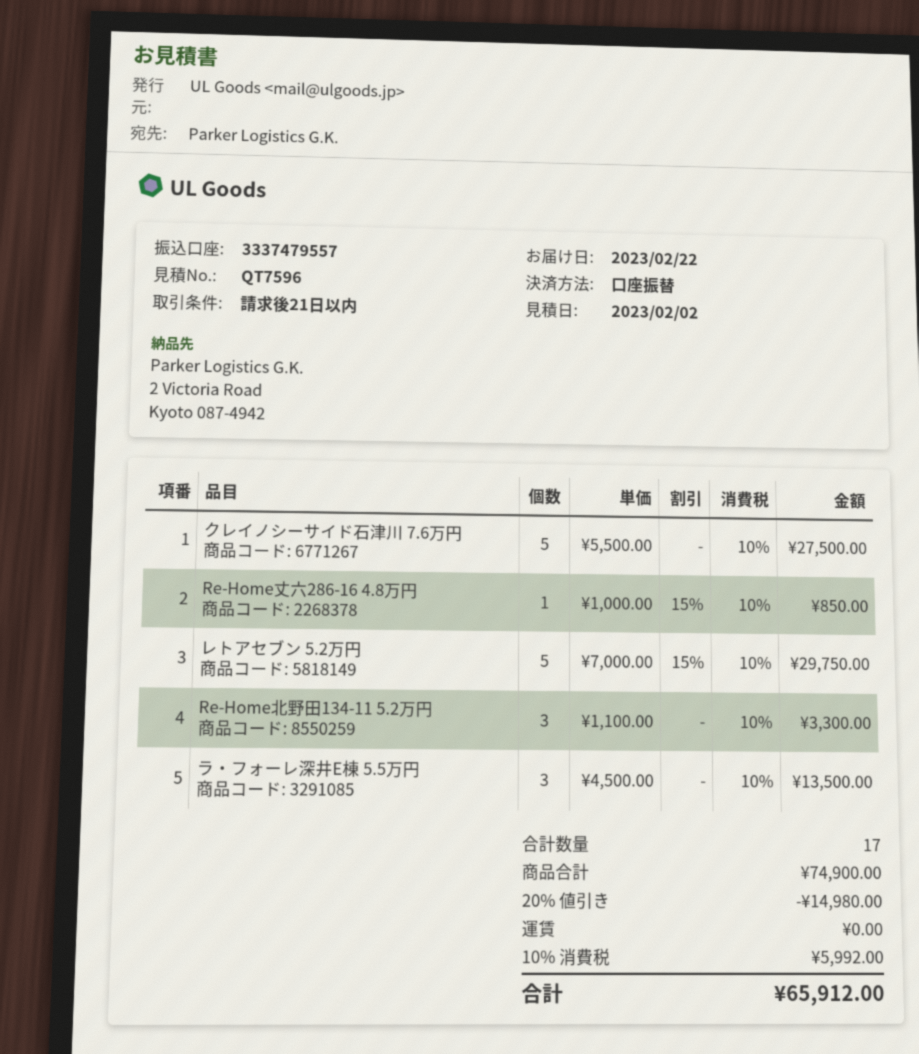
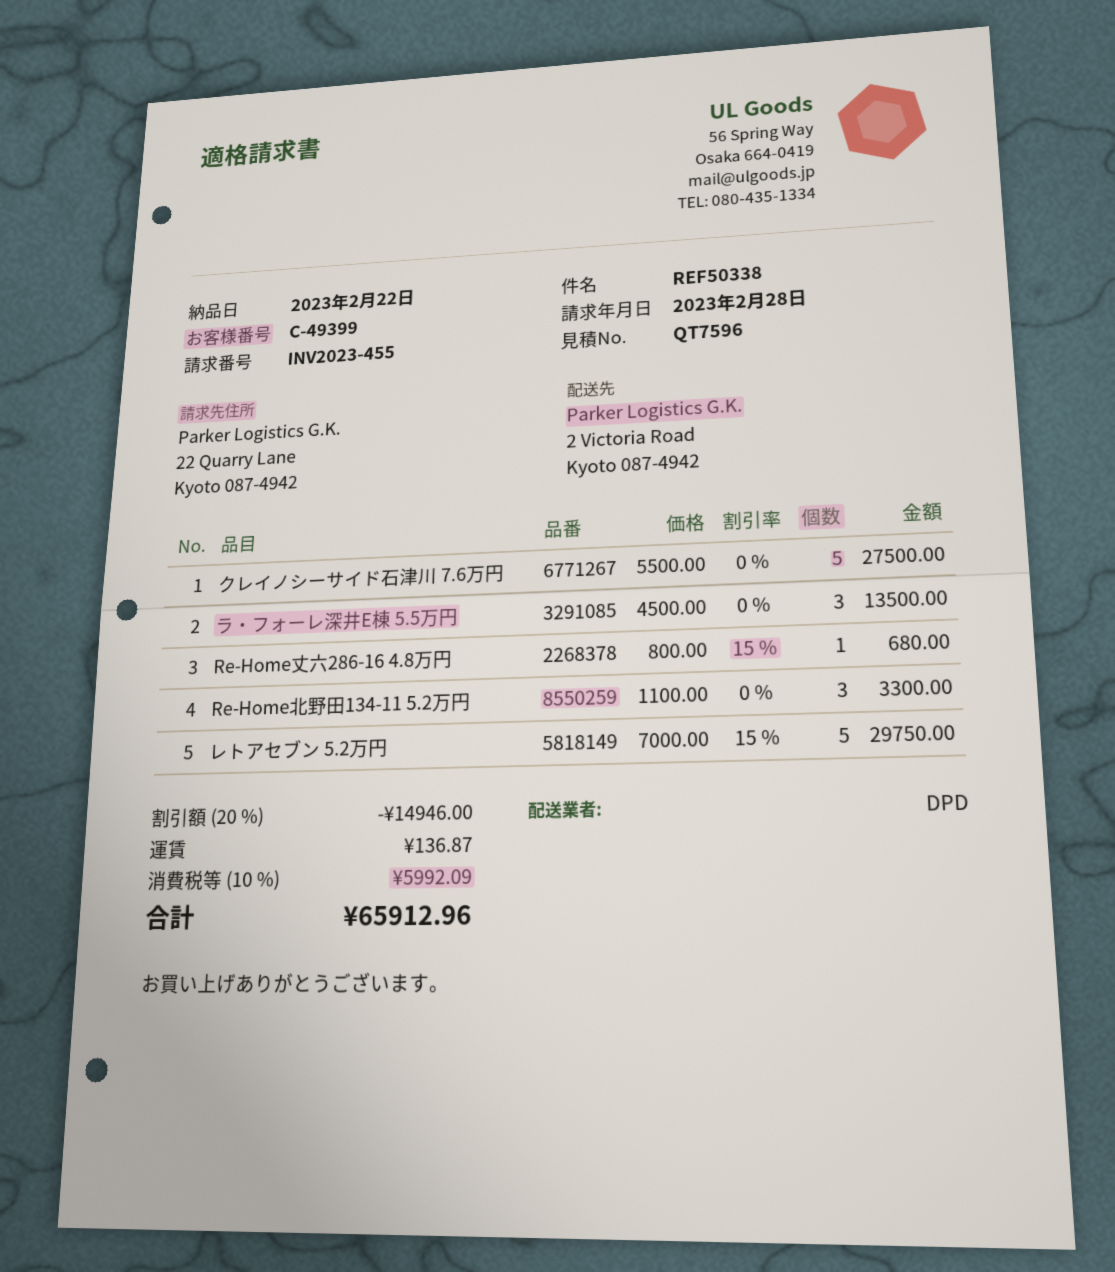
Re-Home丈六286-16 4.8万円: 1 x 1000.00 - 15% = 850.00 -> 1 x 800.00 - 15% = 680.00
discount: 20% = 14980.00 -> 20% = 14946.00
shipping: 0.00 -> 136.87
tax: 10% = 5992.00 -> 10% = 5992.09
total: 65912.00 -> 65912.96

